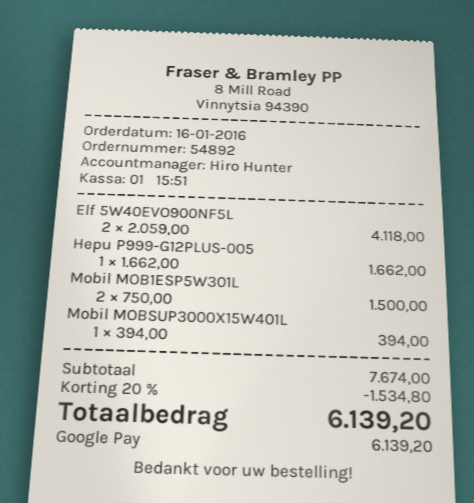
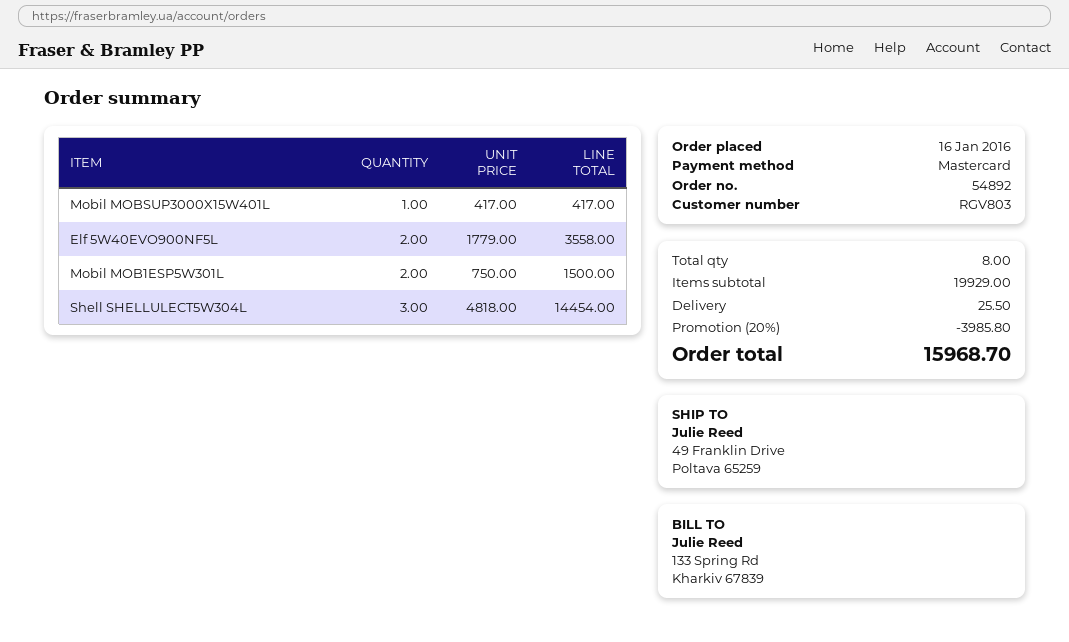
payment method: Google Pay -> Mastercard
Elf 5W40EVO900NF5L: 2 x 2059.00 = 4118.00 -> 2 x 1779.00 = 3558.00
Hepu P999-G12PLUS-005: 1 x 1662.00 = 1662.00 -> none
Mobil MOBSUP3000X15W401L: 1 x 394.00 = 394.00 -> 1 x 417.00 = 417.00
Shell SHELLULECT5W304L: none -> 3 x 4818.00 = 14454.00
subtotal: 7674.00 -> 19929.00
discount: 20% = 1534.80 -> 20% = 3985.80
shipping: none -> 25.50
total: 6139.20 -> 15968.70

